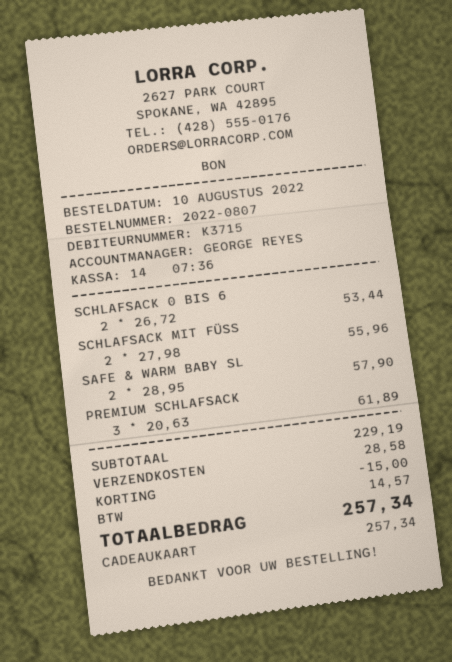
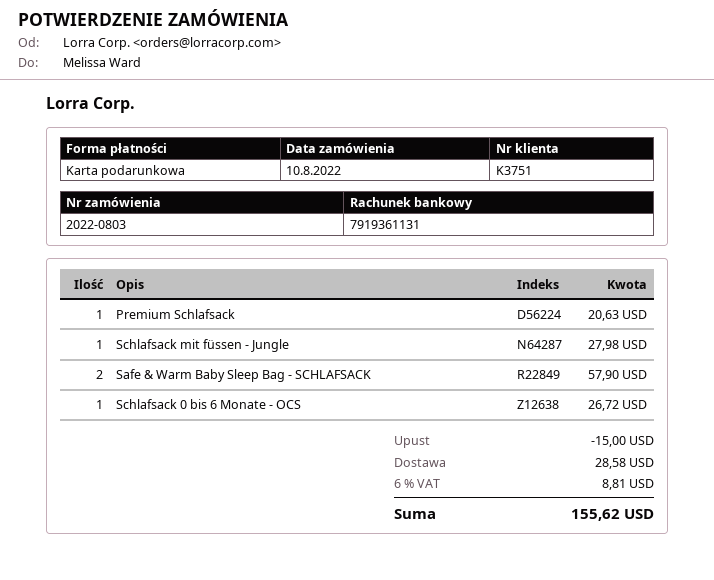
order number: 2022-0807 -> 2022-0803
customer number: K3715 -> K3751
SCHLAFSACK 0 BIS 6: 2 for 53.44 -> 1 for 26.72
SCHLAFSACK MIT FÜSS: 2 for 55.96 -> 1 for 27.98
PREMIUM SCHLAFSACK: 3 for 61.89 -> 1 for 20.63
tax: 14.57 -> 8.81
total: 257.34 -> 155.62

